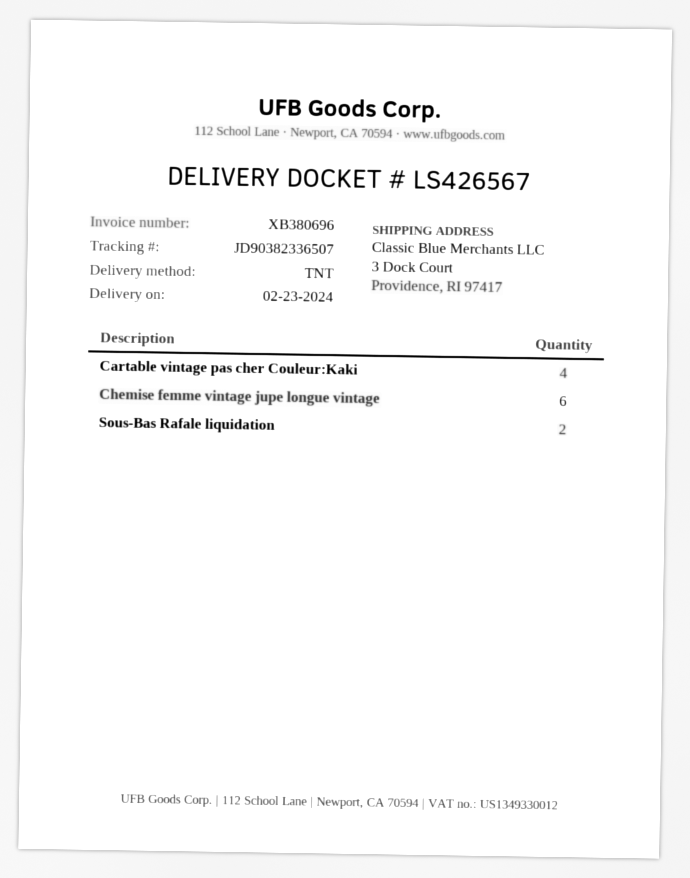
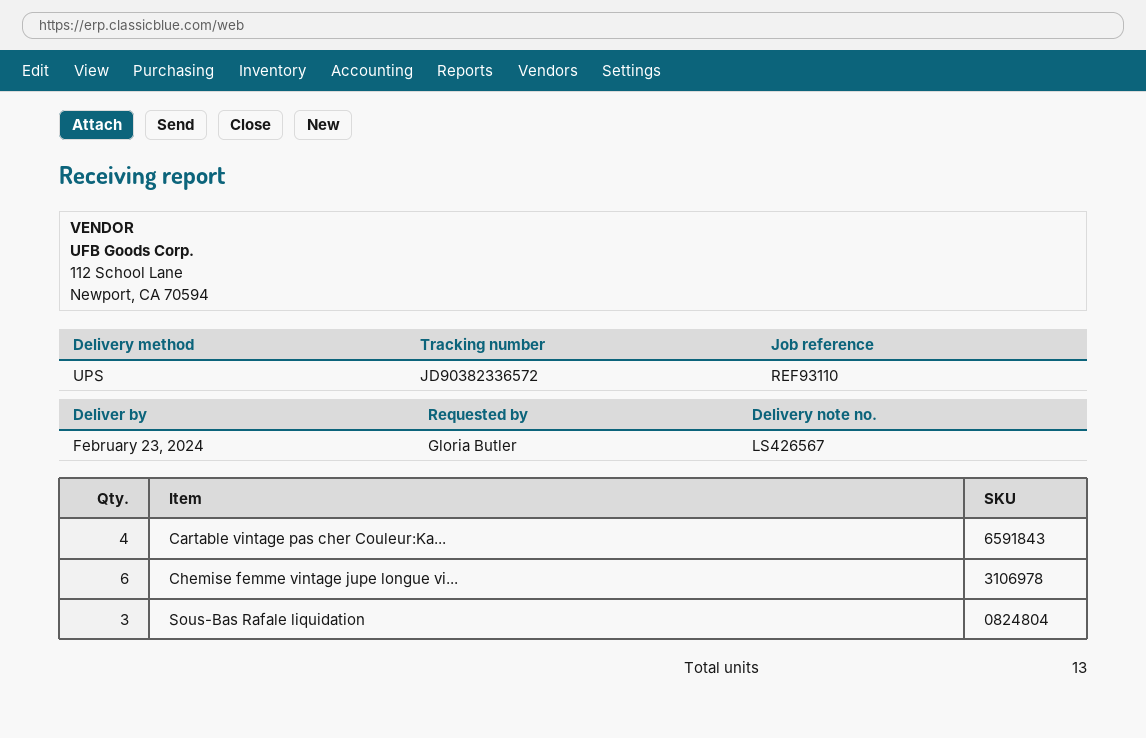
shipping method: TNT -> UPS
tracking number: JD90382336507 -> JD90382336572
Sous-Bas Rafale liquidation: 2 -> 3

